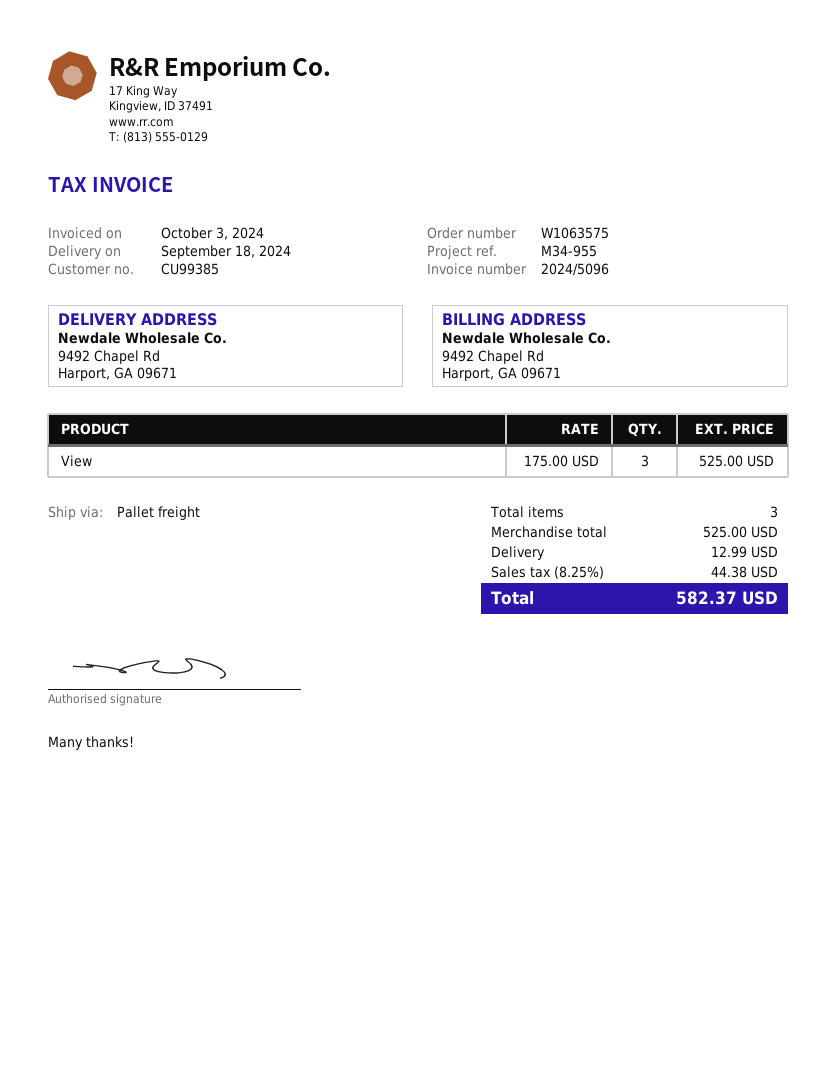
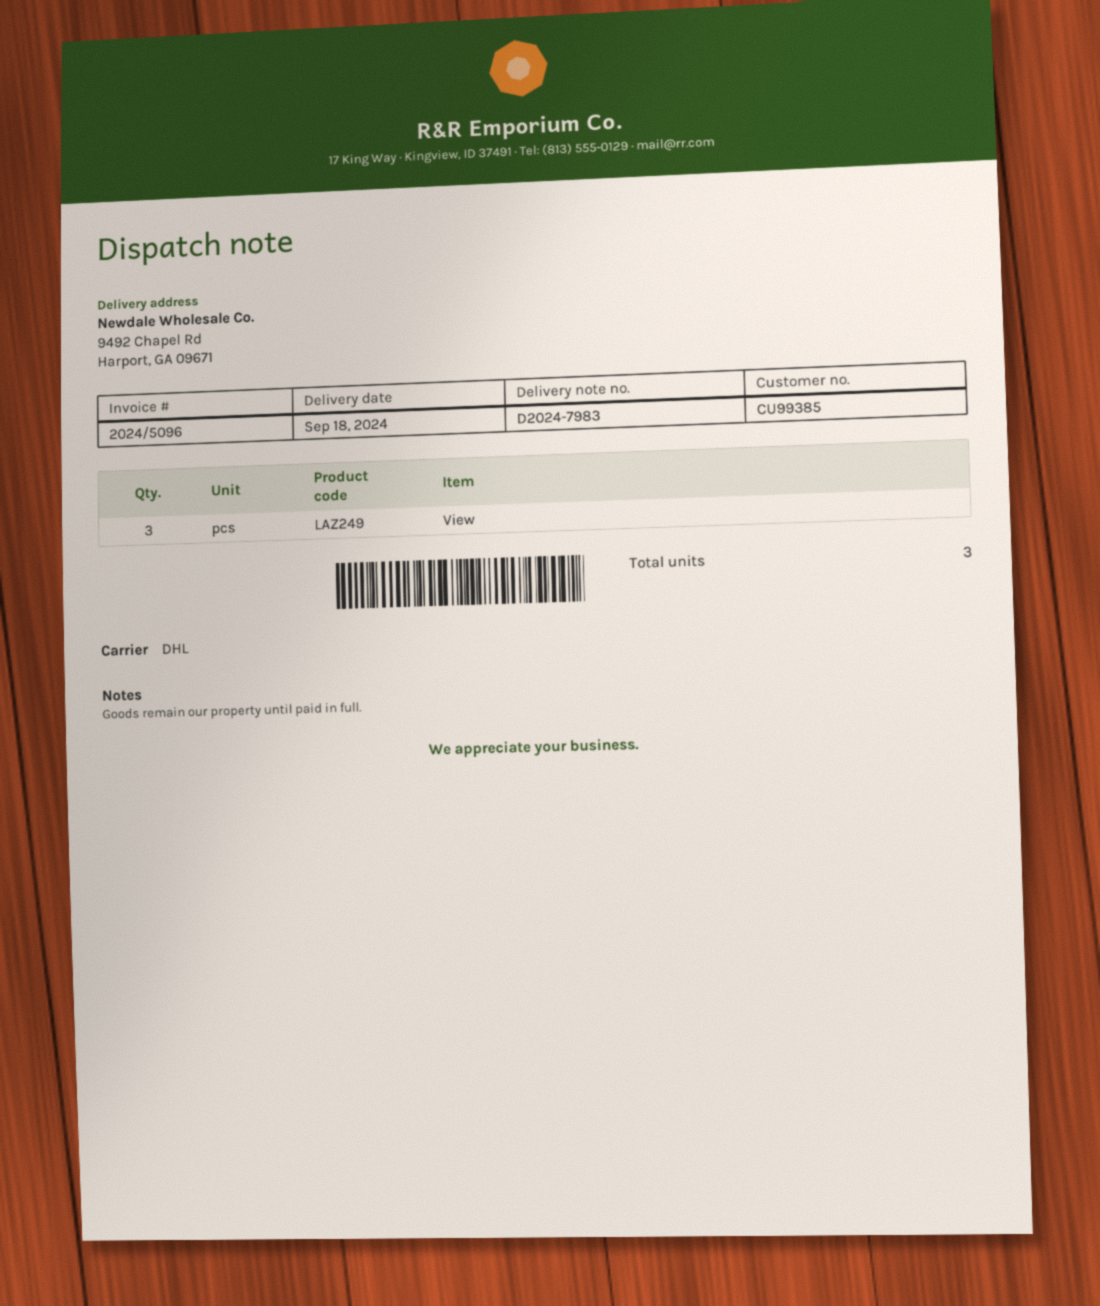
shipping method: pallet freight -> DHL

